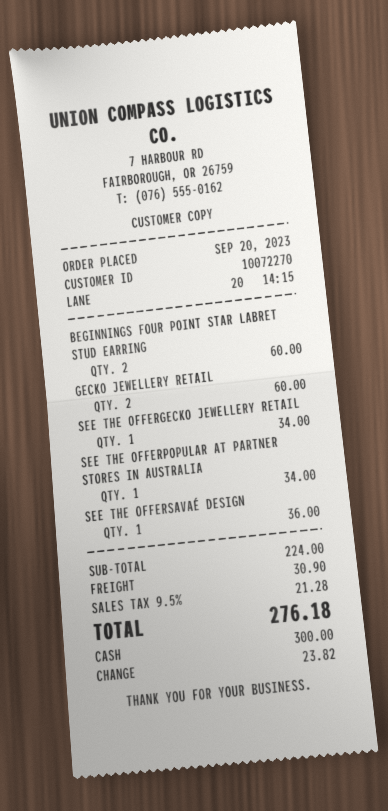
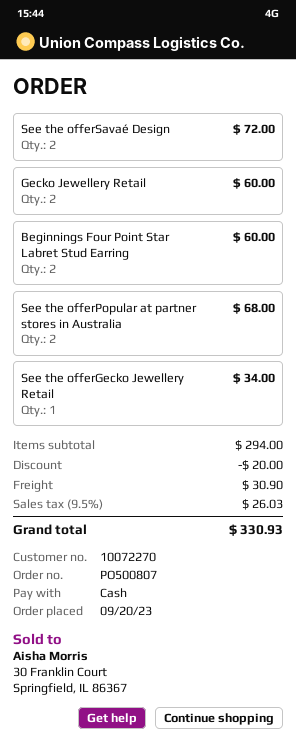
SEE THE OFFERPOPULAR AT PARTNER STORES IN AUSTRALIA: 1 for 34.00 -> 2 for 68.00
SEE THE OFFERSAVAÉ DESIGN: 1 for 36.00 -> 2 for 72.00
subtotal: 224.00 -> 294.00
discount: none -> 20.00
tax: 9.5% = 21.28 -> 9.5% = 26.03
total: 276.18 -> 330.93

